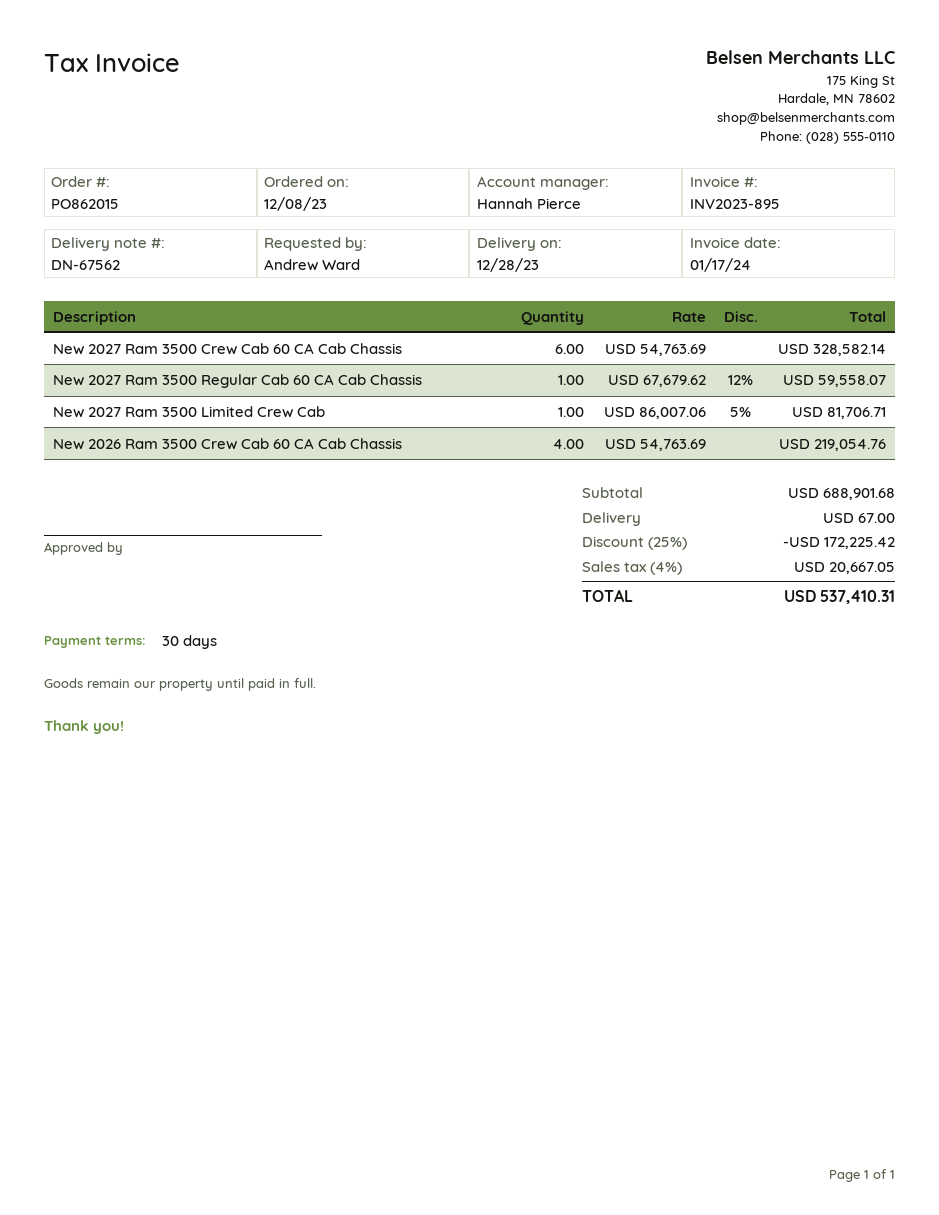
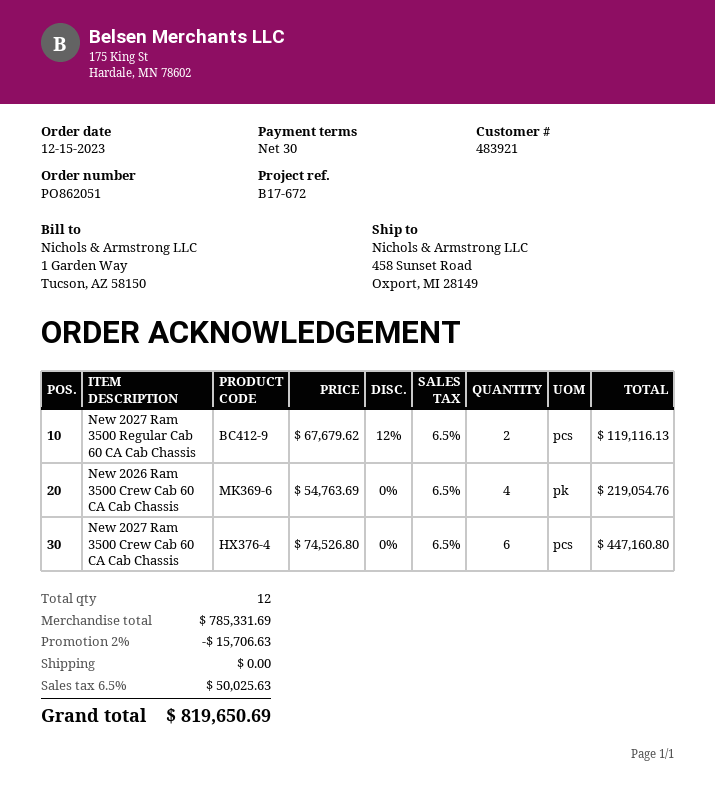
order number: PO862015 -> PO862051
order date: 2023-12-08 -> 2023-12-15
New 2027 Ram 3500 Crew Cab 60 CA Cab Chassis: 6 x 54763.69 = 328582.14 -> 6 x 74526.80 = 447160.80
New 2027 Ram 3500 Regular Cab 60 CA Cab Chassis: 1 x 67679.62 - 12% = 59558.07 -> 2 x 67679.62 - 12% = 119116.13
New 2027 Ram 3500 Limited Crew Cab: 1 x 86007.06 - 5% = 81706.71 -> none
subtotal: 688901.68 -> 785331.69
discount: 25% = 172225.42 -> 2% = 15706.63
shipping: 67.00 -> 0.00
tax: 4% = 20667.05 -> 6.5% = 50025.63
total: 537410.31 -> 819650.69

